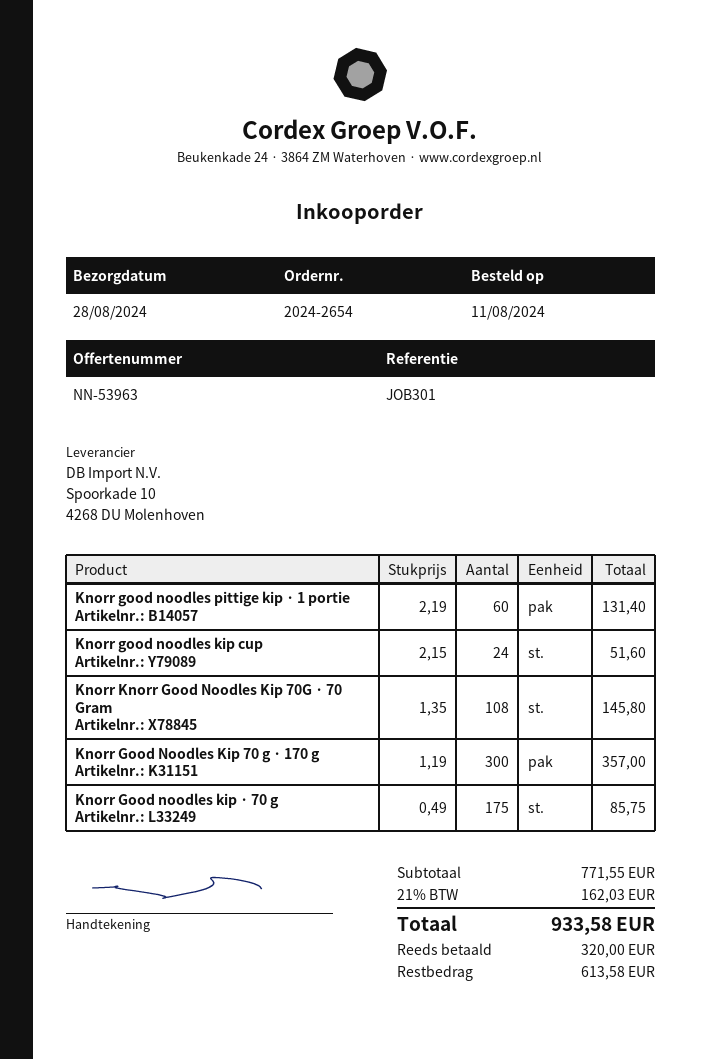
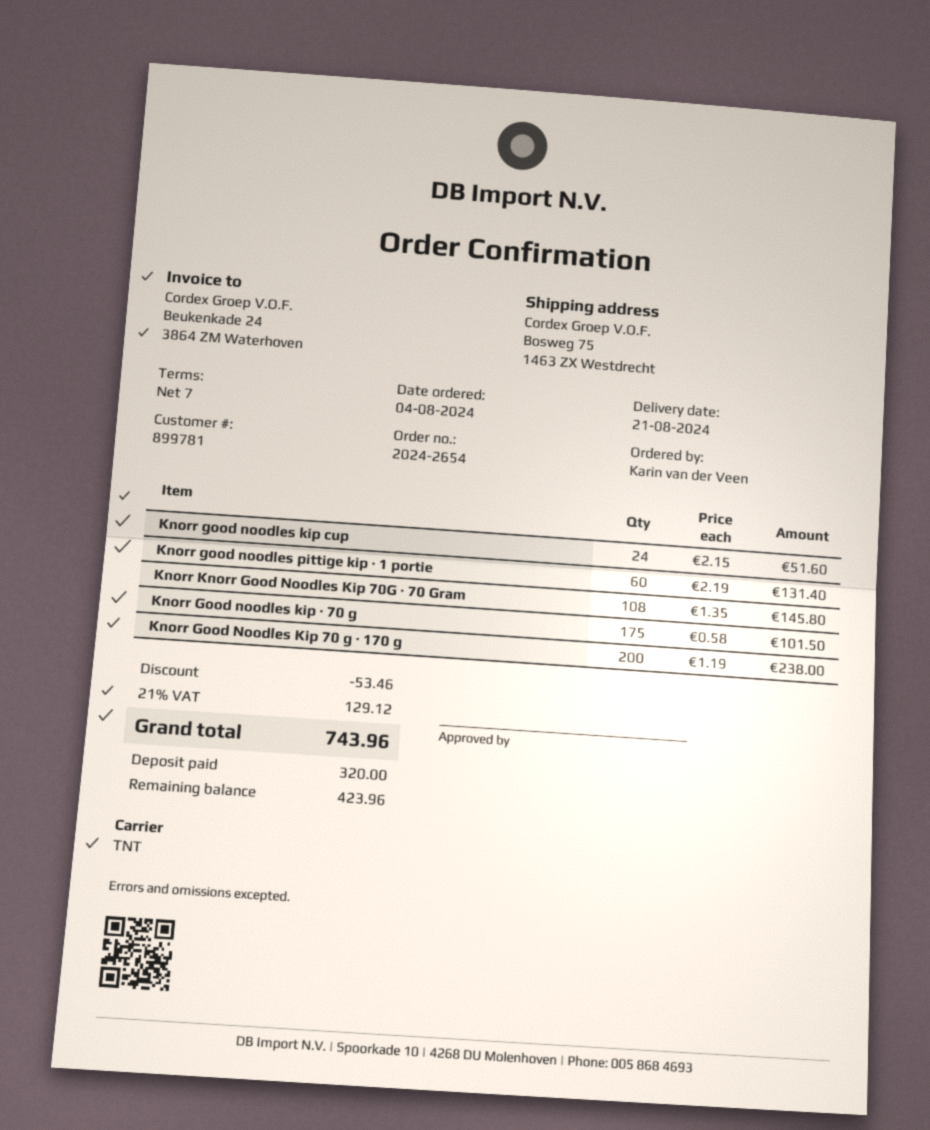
order date: 2024-08-11 -> 2024-08-04
delivery date: 2024-08-28 -> 2024-08-21
Knorr Good Noodles Kip 70 g · 170 g: 300 x 1.19 = 357.00 -> 200 x 1.19 = 238.00
Knorr Good noodles kip · 70 g: 175 x 0.49 = 85.75 -> 175 x 0.58 = 101.50
discount: none -> 53.46
tax: 21% = 162.03 -> 21% = 129.12
total: 933.58 -> 743.96
balance: 613.58 -> 423.96

